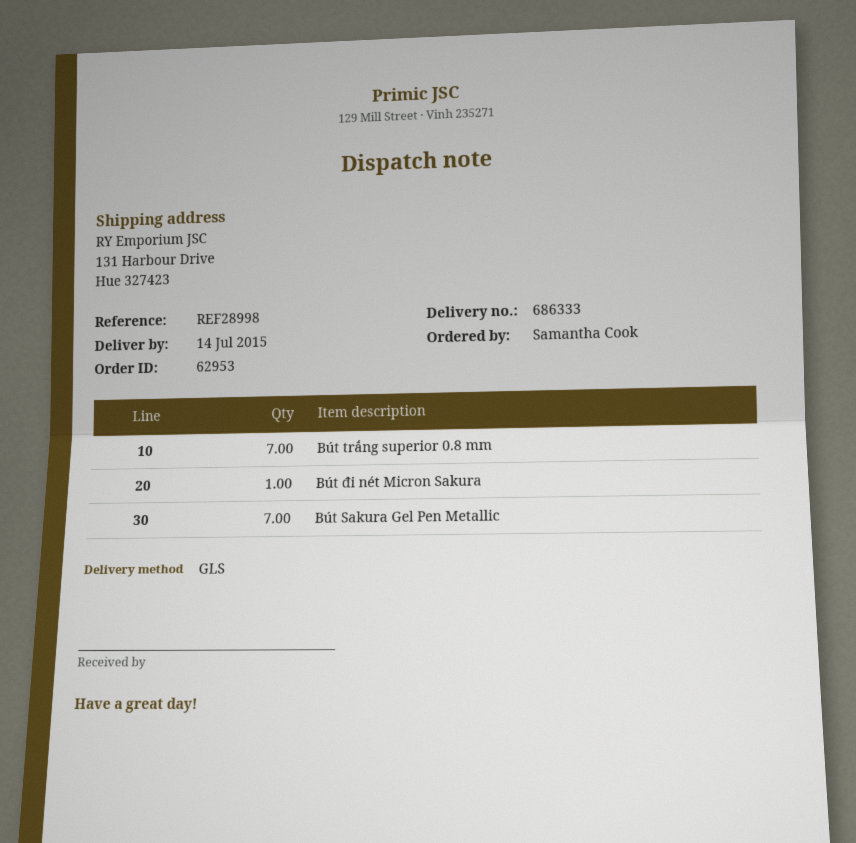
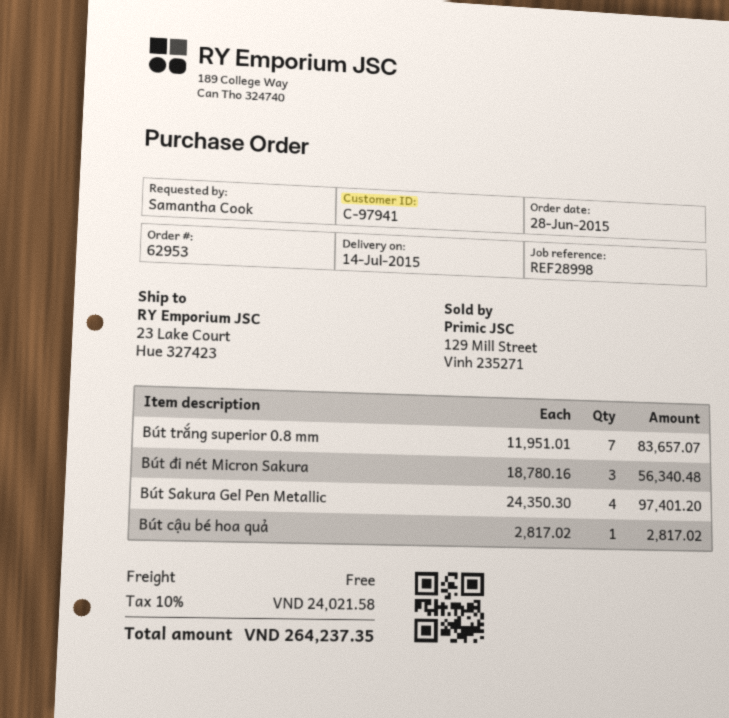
ship to: 131 Harbour Drive, Hue 327423 -> 23 Lake Court, Hue 327423
Bút đi nét Micron Sakura: 1 -> 3
Bút Sakura Gel Pen Metallic: 7 -> 4
Bút cậu bé hoa quả: none -> 1

